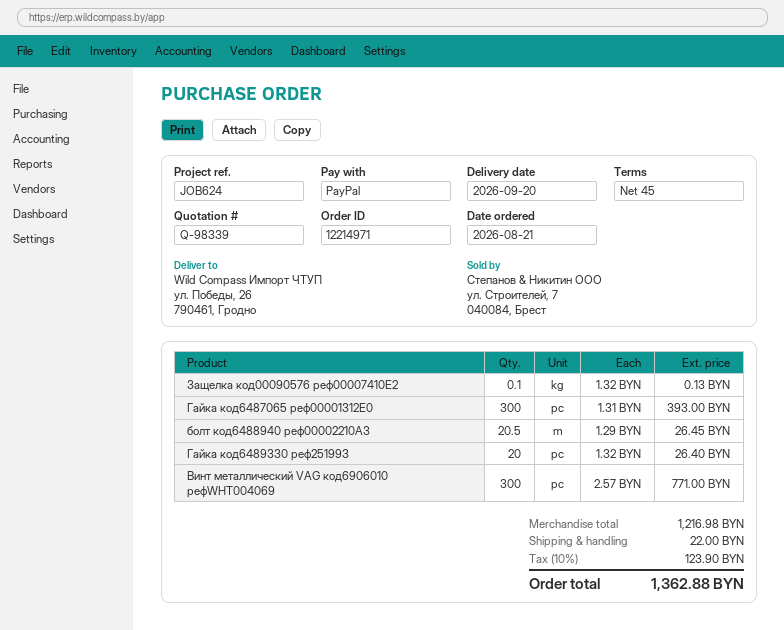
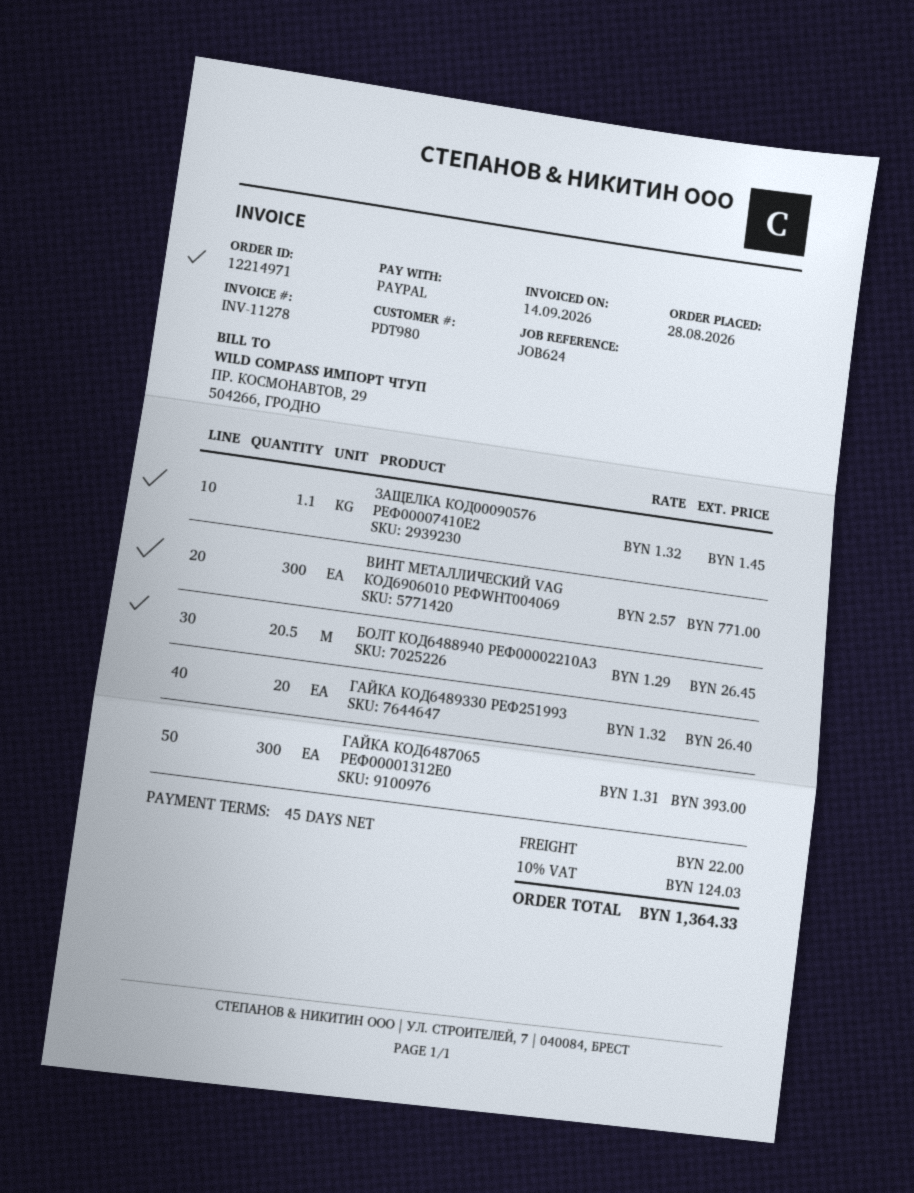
order date: 2026-08-21 -> 2026-08-28
Защелка код00090576 реф00007410E2: 0.1 x 1.32 = 0.13 -> 1.1 x 1.32 = 1.45
tax: 10% = 123.90 -> 10% = 124.03
total: 1362.88 -> 1364.33

